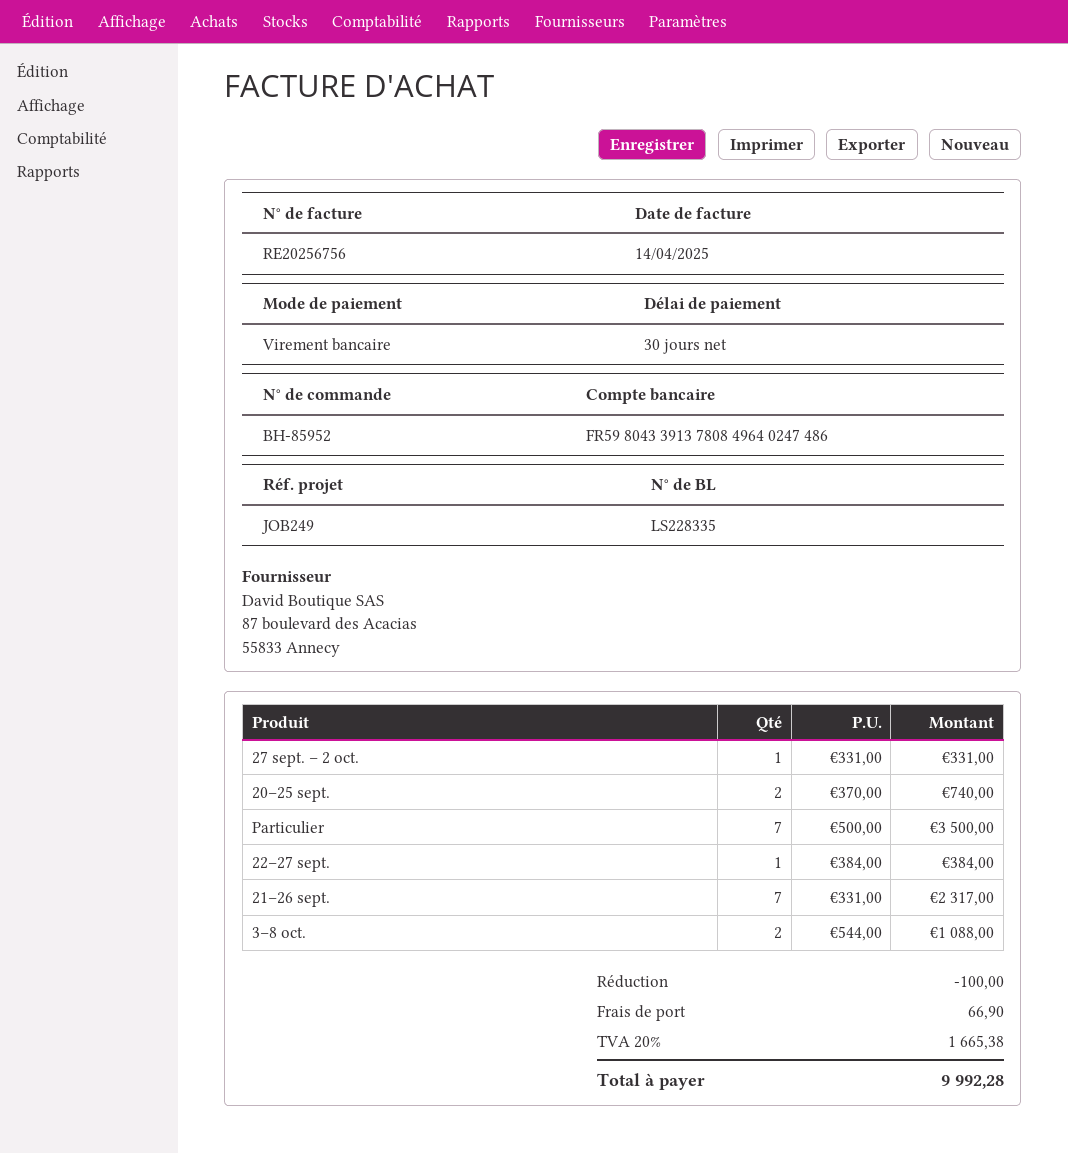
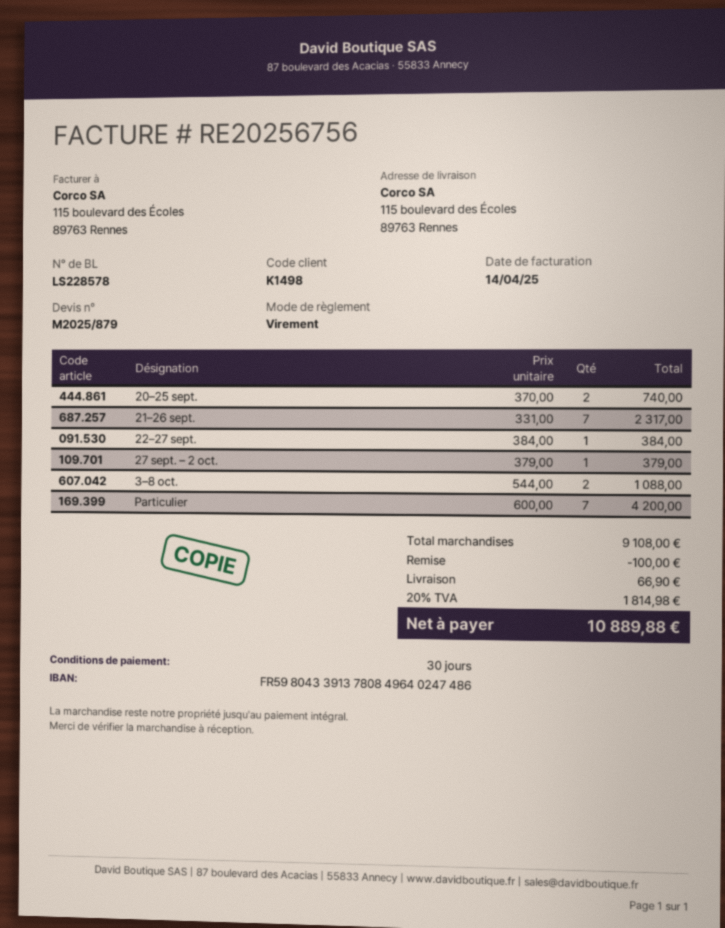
delivery note number: LS228335 -> LS228578
27 sept. – 2 oct.: 1 x 331.00 = 331.00 -> 1 x 379.00 = 379.00
Particulier: 7 x 500.00 = 3500.00 -> 7 x 600.00 = 4200.00
tax: 20% = 1665.38 -> 20% = 1814.98
total: 9992.28 -> 10889.88

